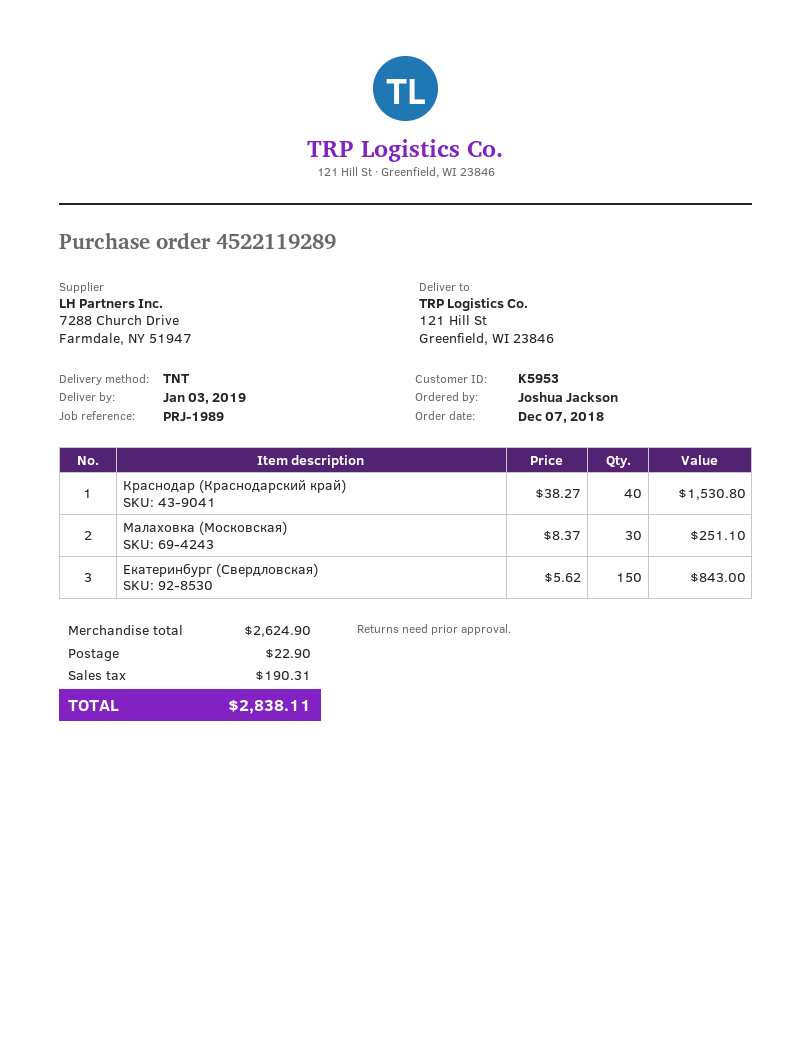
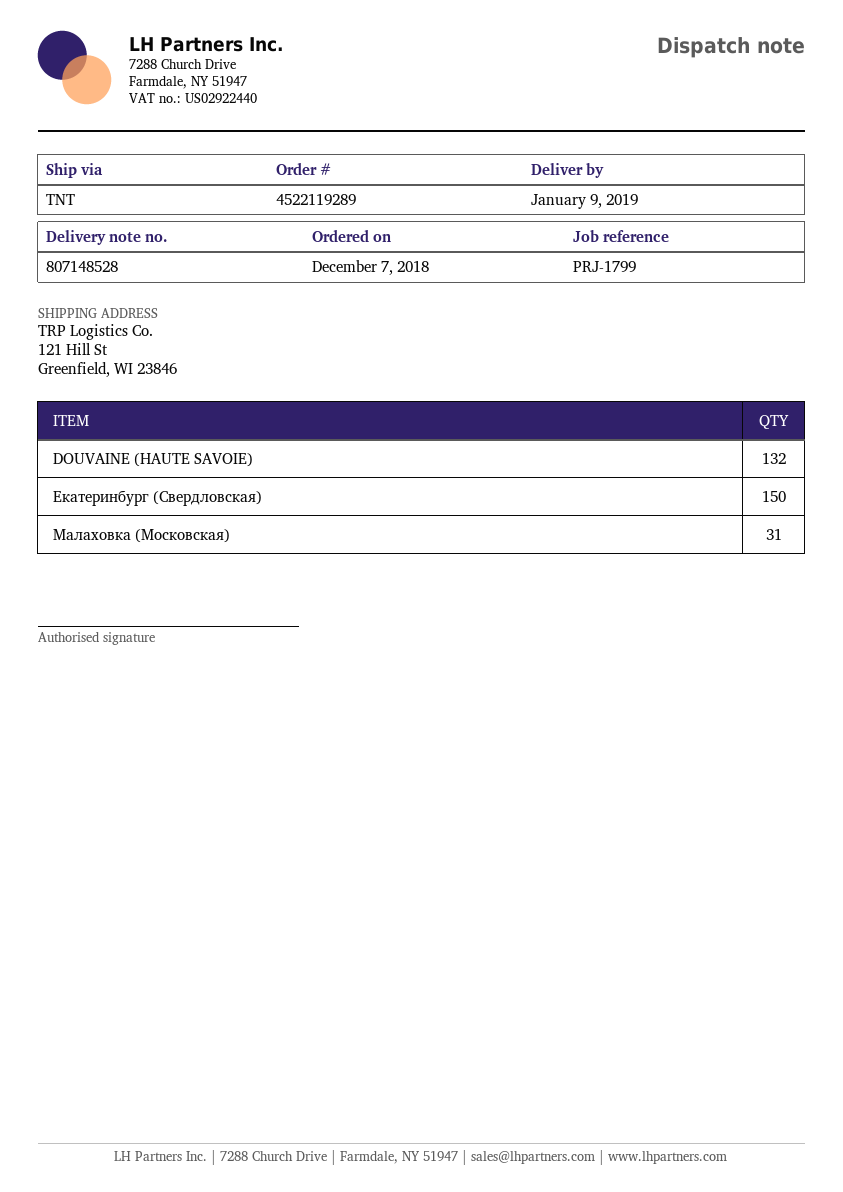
delivery date: 2019-01-03 -> 2019-01-09
reference: PRJ-1989 -> PRJ-1799
Краснодар (Краснодарский край): 40 -> none
Малаховка (Московская): 30 -> 31
DOUVAINE (HAUTE SAVOIE): none -> 132

